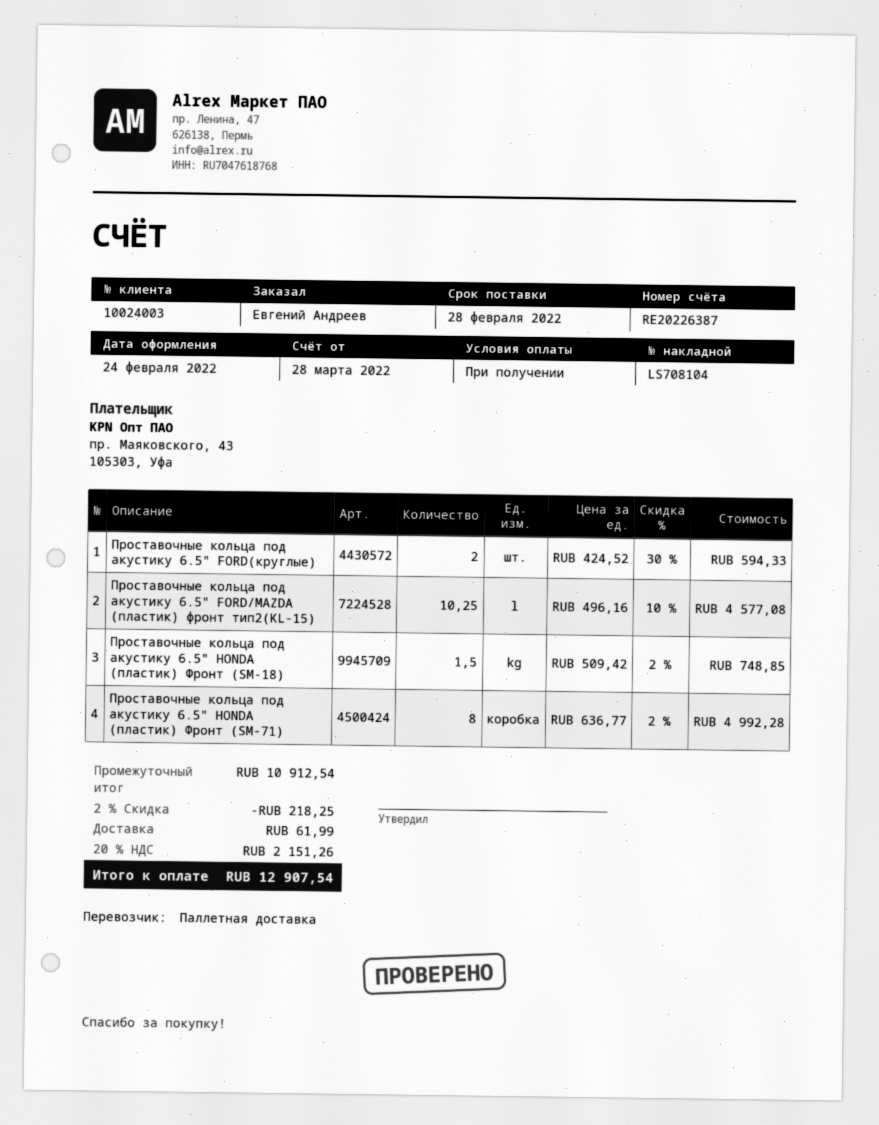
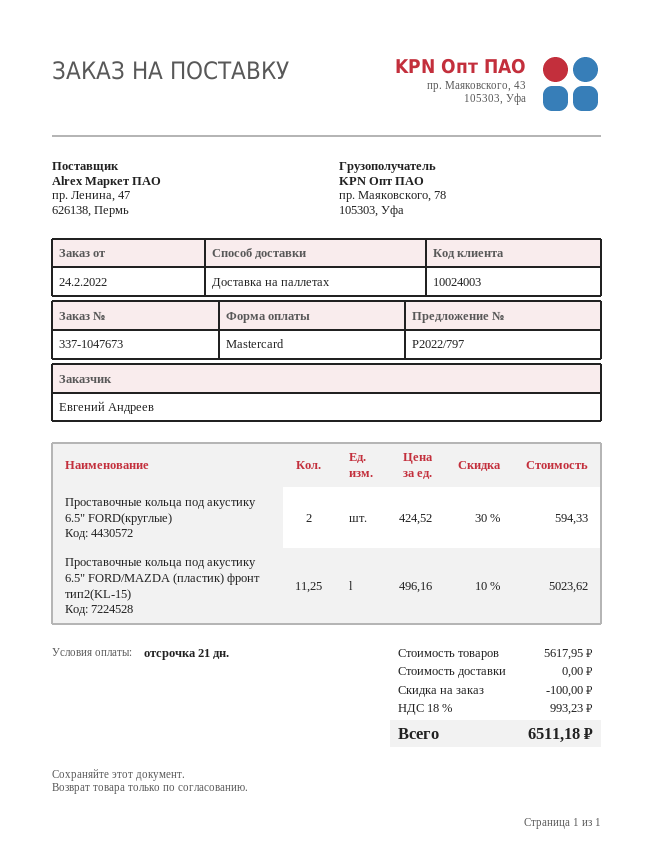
payment terms: on receipt -> 21 days
Проставочные кольца под акустику 6.5" FORD/MAZDA (пластик) фронт тип2(KL-15): 10.25 x 496.16 - 10% = 4577.08 -> 11.25 x 496.16 - 10% = 5023.62
Проставочные кольца под акустику 6.5" HONDA (пластик) Фронт (SM-18): 1.5 x 509.42 - 2% = 748.85 -> none
Проставочные кольца под акустику 6.5" HONDA (пластик) Фронт (SM-71): 8 x 636.77 - 2% = 4992.28 -> none
subtotal: 10912.54 -> 5617.95
discount: 218.25 -> 100.00
shipping: 61.99 -> 0.00
tax: 20% = 2151.26 -> 18% = 993.23
total: 12907.54 -> 6511.18

